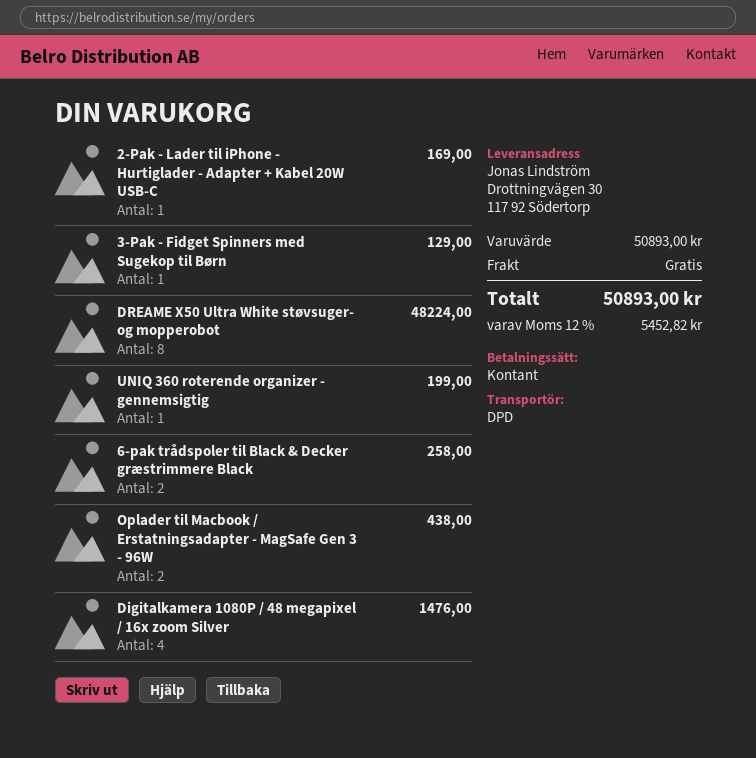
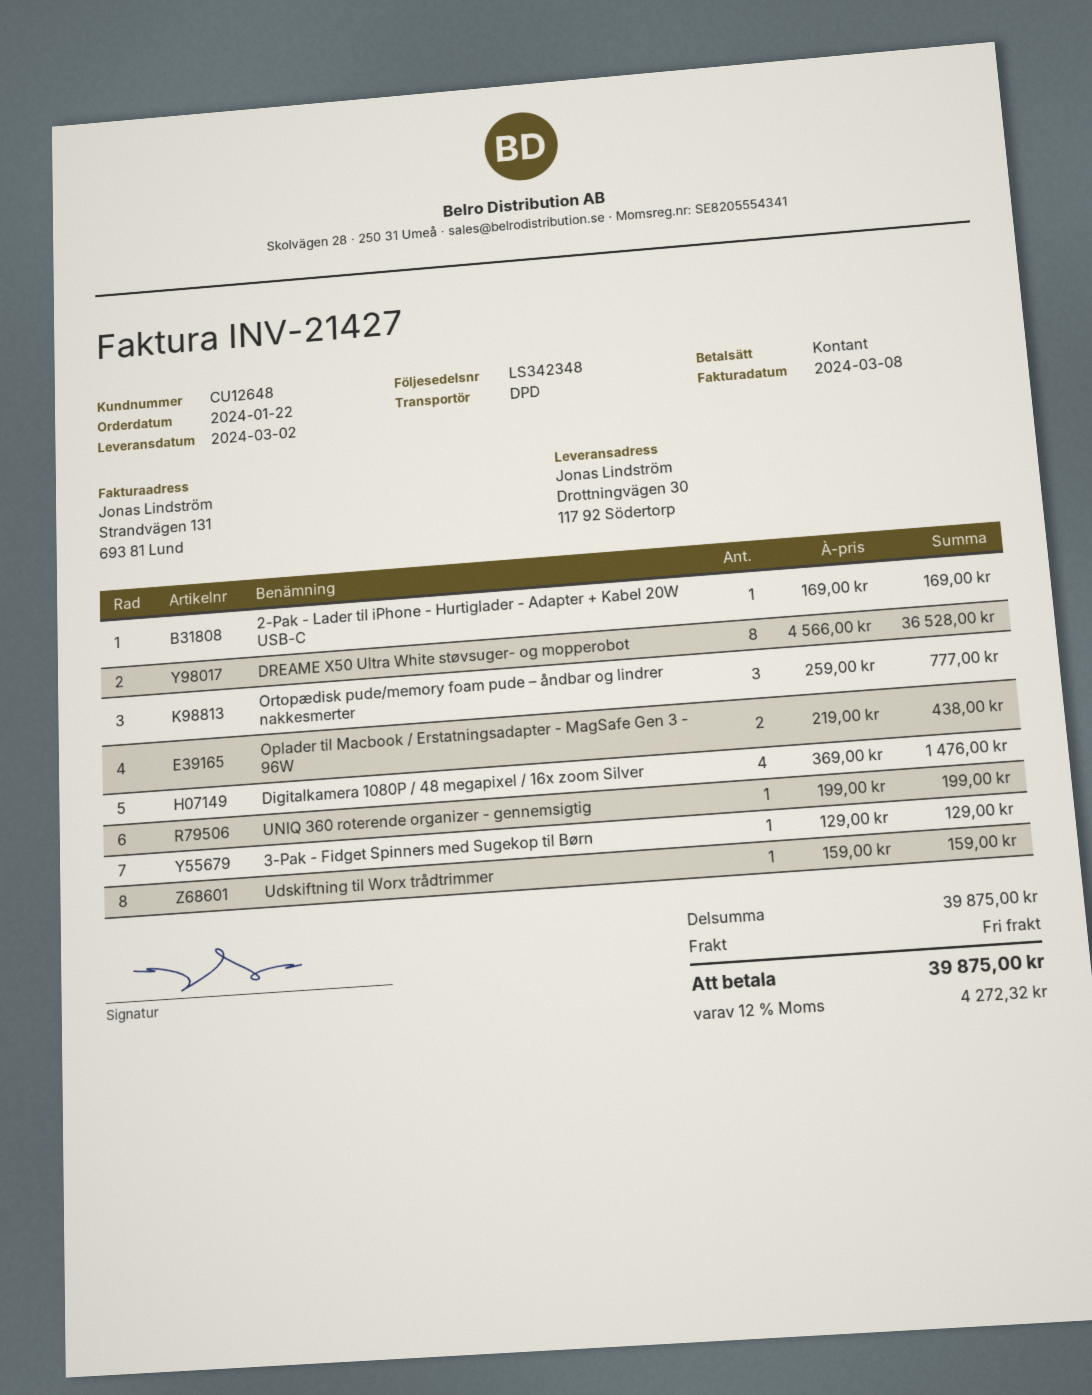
DREAME X50 Ultra White støvsuger- og mopperobot: 8 for 48224.00 -> 8 for 36528.00
6-pak trådspoler til Black & Decker græstrimmere Black: 2 for 258.00 -> none
Ortopædisk pude/memory foam pude – åndbar og lindrer nakkesmerter: none -> 3 for 777.00
Udskiftning til Worx trådtrimmer: none -> 1 for 159.00
subtotal: 50893.00 -> 39875.00
tax: 12% = 5452.82 -> 12% = 4272.32
total: 50893.00 -> 39875.00

